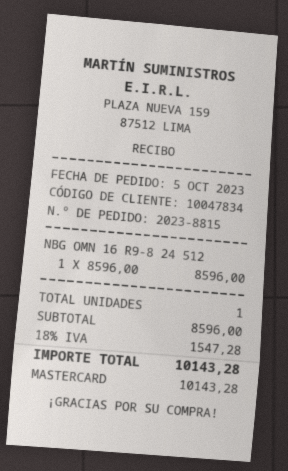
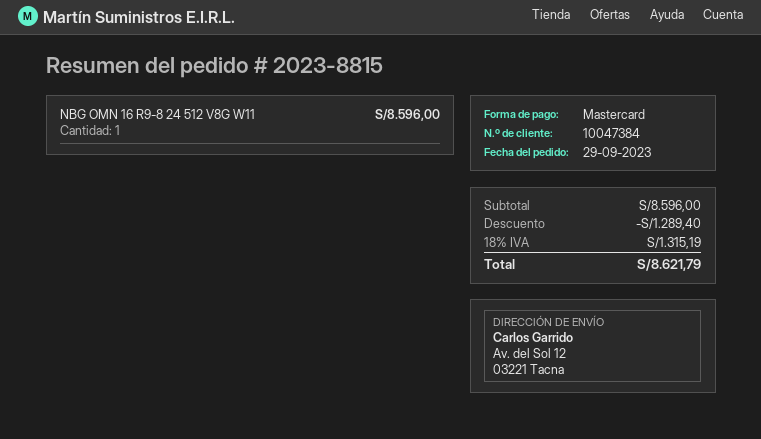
order date: 2023-10-05 -> 2023-09-29
customer number: 10047834 -> 10047384
discount: none -> 1289.40
tax: 18% = 1547.28 -> 18% = 1315.19
total: 10143.28 -> 8621.79

